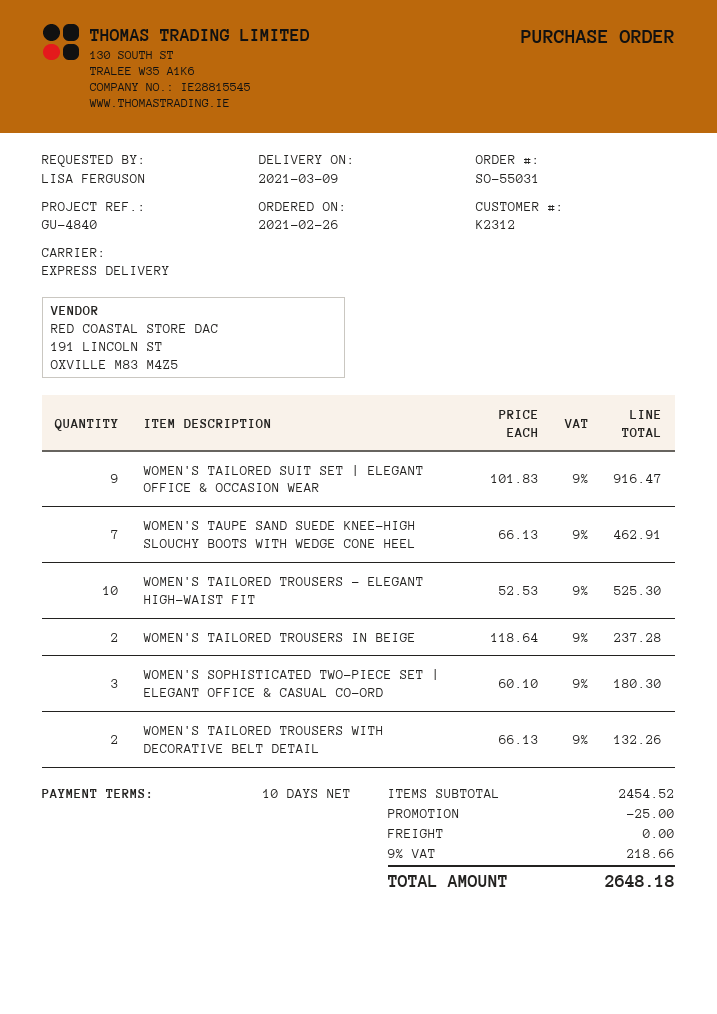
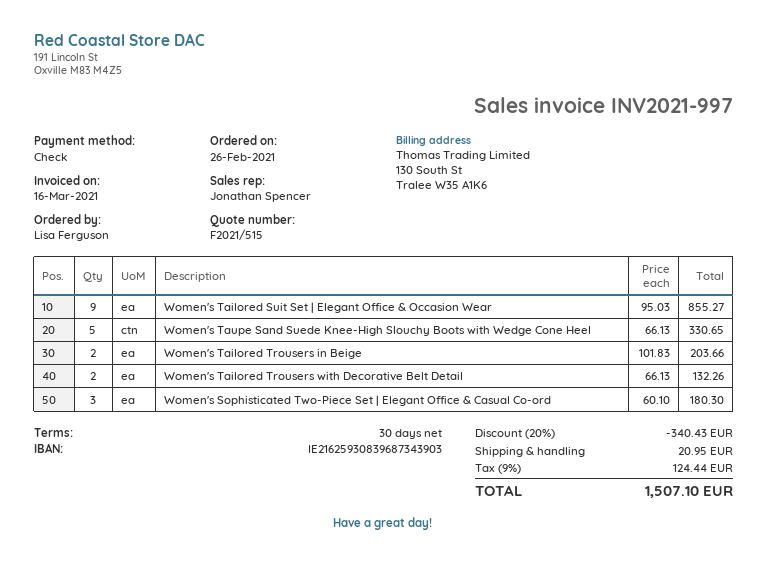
payment terms: 10 days -> 30 days
WOMEN'S TAILORED SUIT SET | ELEGANT OFFICE & OCCASION WEAR: 9 x 101.83 = 916.47 -> 9 x 95.03 = 855.27
WOMEN'S TAUPE SAND SUEDE KNEE-HIGH SLOUCHY BOOTS WITH WEDGE CONE HEEL: 7 x 66.13 = 462.91 -> 5 x 66.13 = 330.65
WOMEN'S TAILORED TROUSERS - ELEGANT HIGH-WAIST FIT: 10 x 52.53 = 525.30 -> none
WOMEN'S TAILORED TROUSERS IN BEIGE: 2 x 118.64 = 237.28 -> 2 x 101.83 = 203.66
discount: 25.00 -> 340.43
shipping: 0.00 -> 20.95
tax: 9% = 218.66 -> 9% = 124.44
total: 2648.18 -> 1507.10

